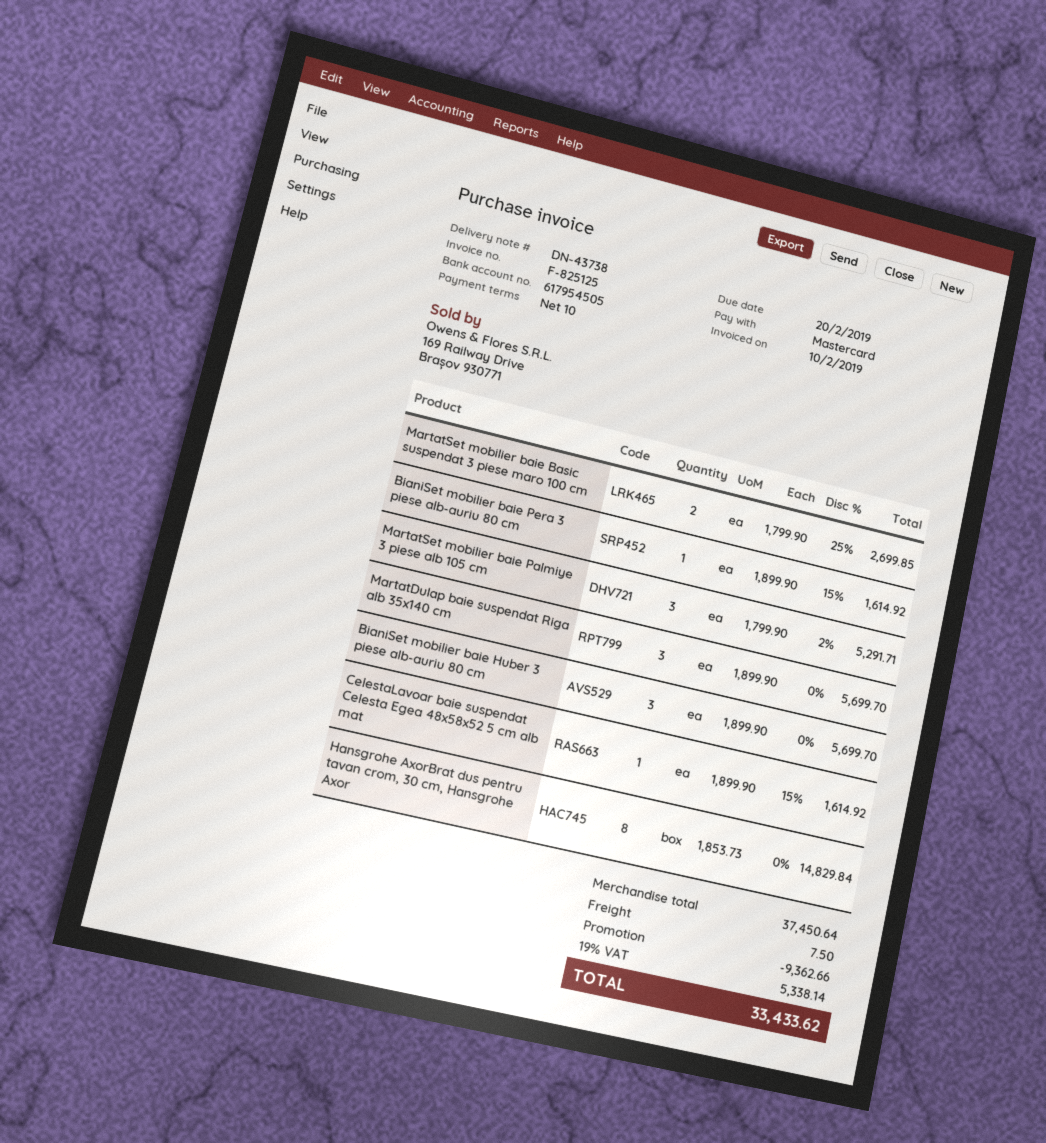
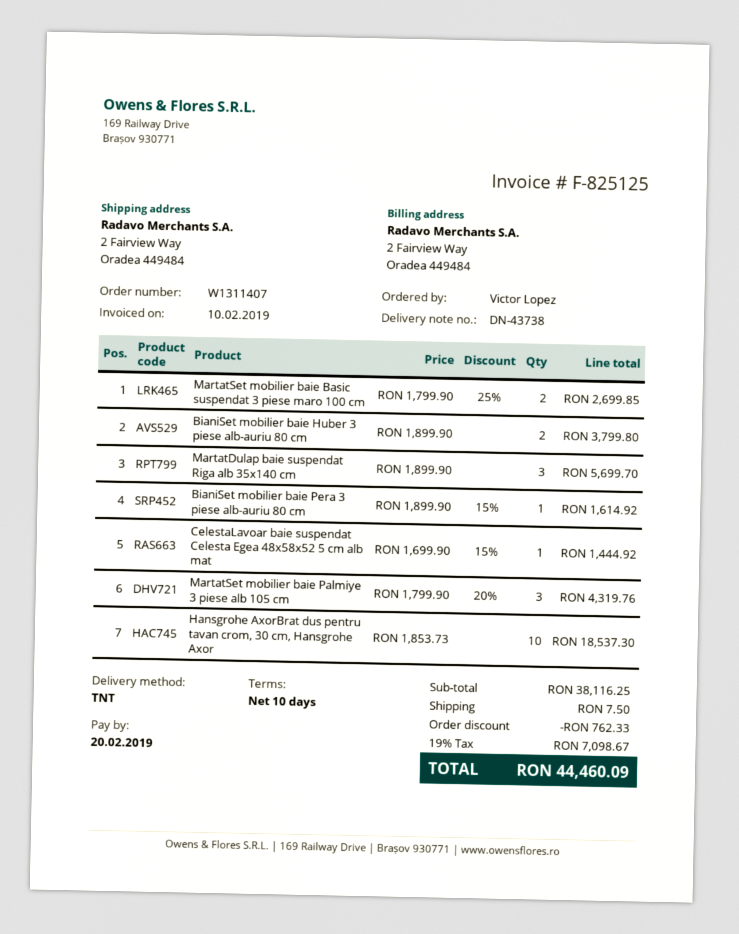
MartatSet mobilier baie Palmiye 3 piese alb 105 cm: 3 x 1799.90 - 2% = 5291.71 -> 3 x 1799.90 - 20% = 4319.76
BianiSet mobilier baie Huber 3 piese alb-auriu 80 cm: 3 x 1899.90 = 5699.70 -> 2 x 1899.90 = 3799.80
CelestaLavoar baie suspendat Celesta Egea 48x58x52 5 cm alb mat: 1 x 1899.90 - 15% = 1614.92 -> 1 x 1699.90 - 15% = 1444.92
Hansgrohe AxorBrat dus pentru tavan crom, 30 cm, Hansgrohe Axor: 8 x 1853.73 = 14829.84 -> 10 x 1853.73 = 18537.30
subtotal: 37450.64 -> 38116.25
discount: 9362.66 -> 762.33
tax: 19% = 5338.14 -> 19% = 7098.67
total: 33433.62 -> 44460.09

